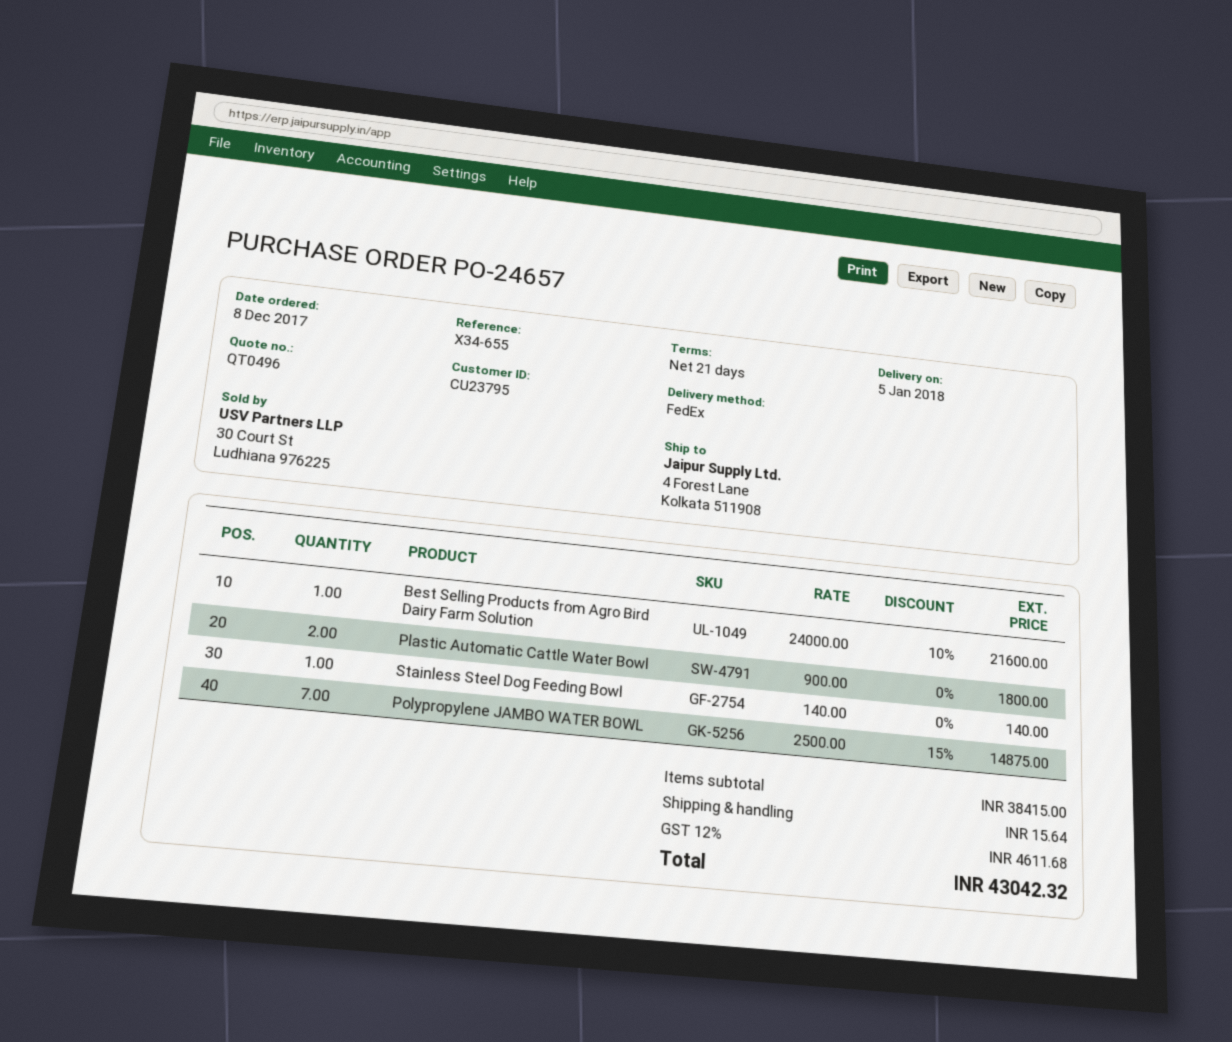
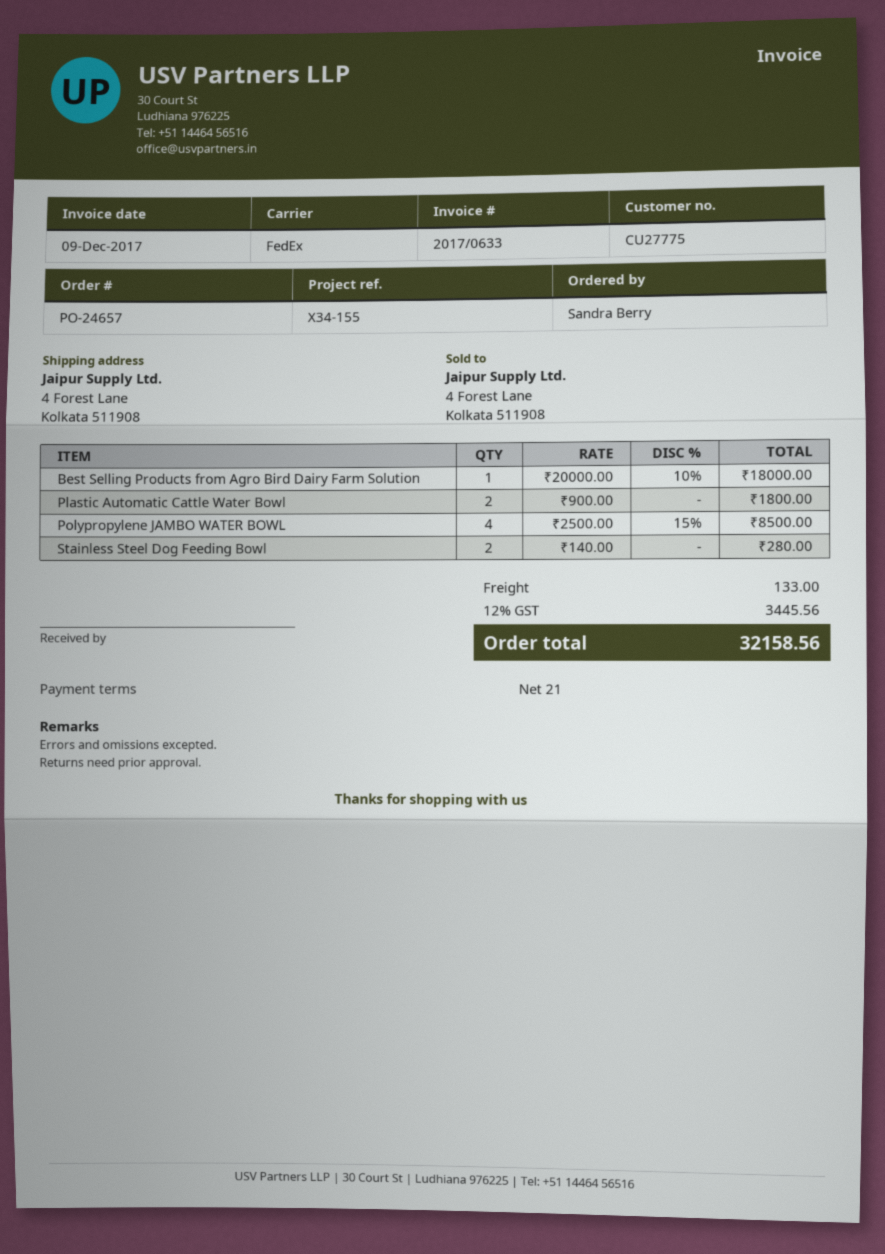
customer number: CU23795 -> CU27775
reference: X34-655 -> X34-155
Best Selling Products from Agro Bird Dairy Farm Solution: 1 x 24000.00 - 10% = 21600.00 -> 1 x 20000.00 - 10% = 18000.00
Stainless Steel Dog Feeding Bowl: 1 x 140.00 = 140.00 -> 2 x 140.00 = 280.00
Polypropylene JAMBO WATER BOWL: 7 x 2500.00 - 15% = 14875.00 -> 4 x 2500.00 - 15% = 8500.00
shipping: 15.64 -> 133.00
tax: 12% = 4611.68 -> 12% = 3445.56
total: 43042.32 -> 32158.56

